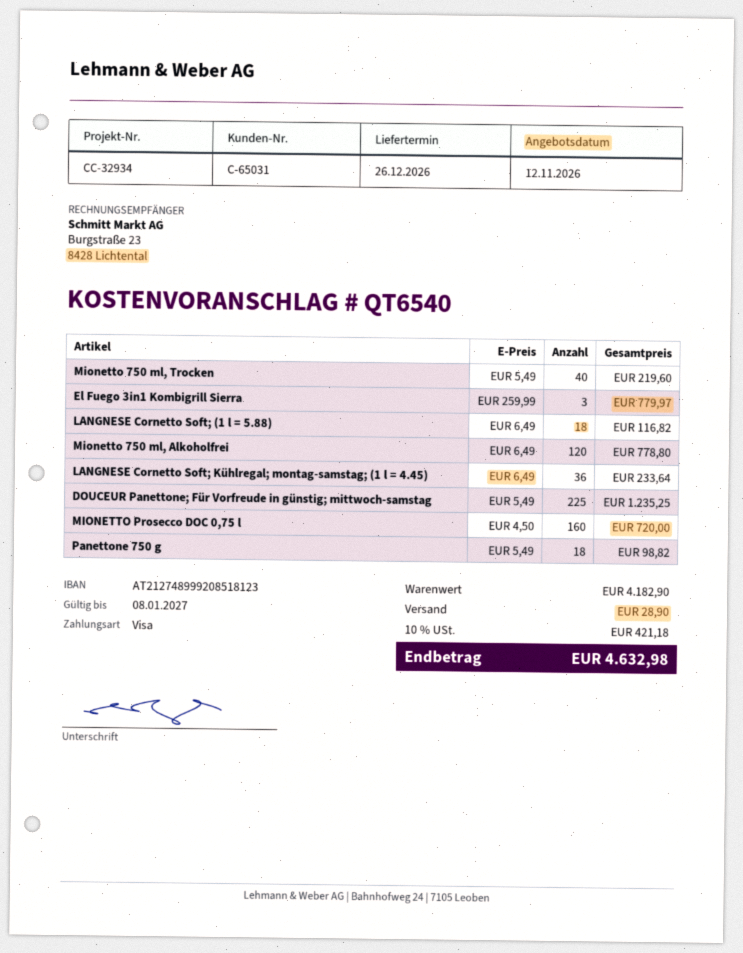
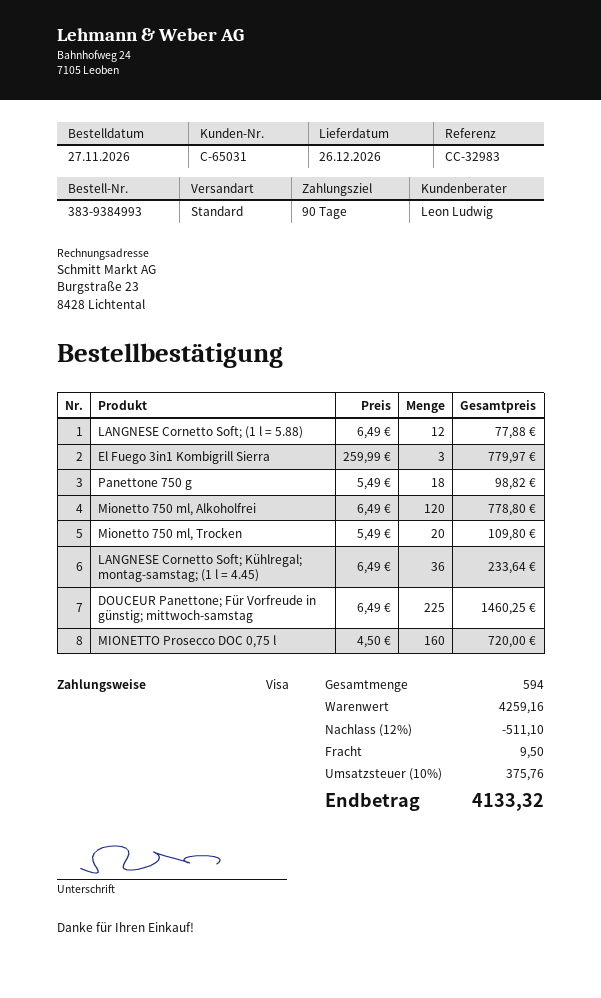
reference: CC-32934 -> CC-32983
Mionetto 750 ml, Trocken: 40 x 5.49 = 219.60 -> 20 x 5.49 = 109.80
LANGNESE Cornetto Soft; (1 l = 5.88): 18 x 6.49 = 116.82 -> 12 x 6.49 = 77.88
DOUCEUR Panettone; Für Vorfreude in günstig; mittwoch-samstag: 225 x 5.49 = 1235.25 -> 225 x 6.49 = 1460.25
subtotal: 4182.90 -> 4259.16
discount: none -> 12% = 511.10
shipping: 28.90 -> 9.50
tax: 10% = 421.18 -> 10% = 375.76
total: 4632.98 -> 4133.32

